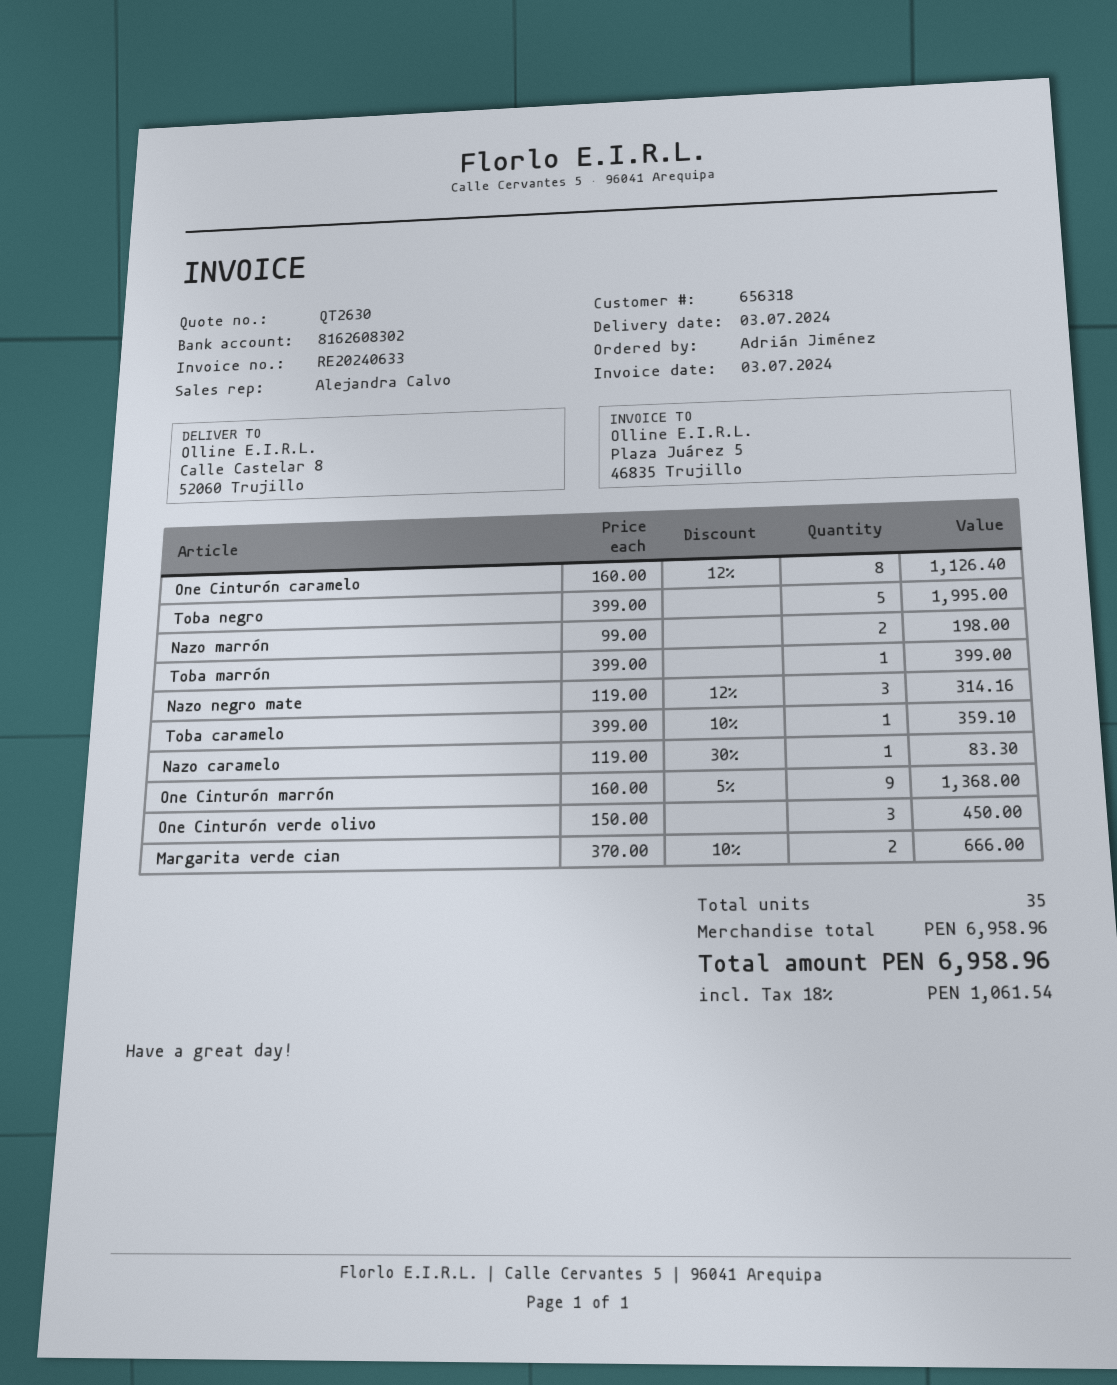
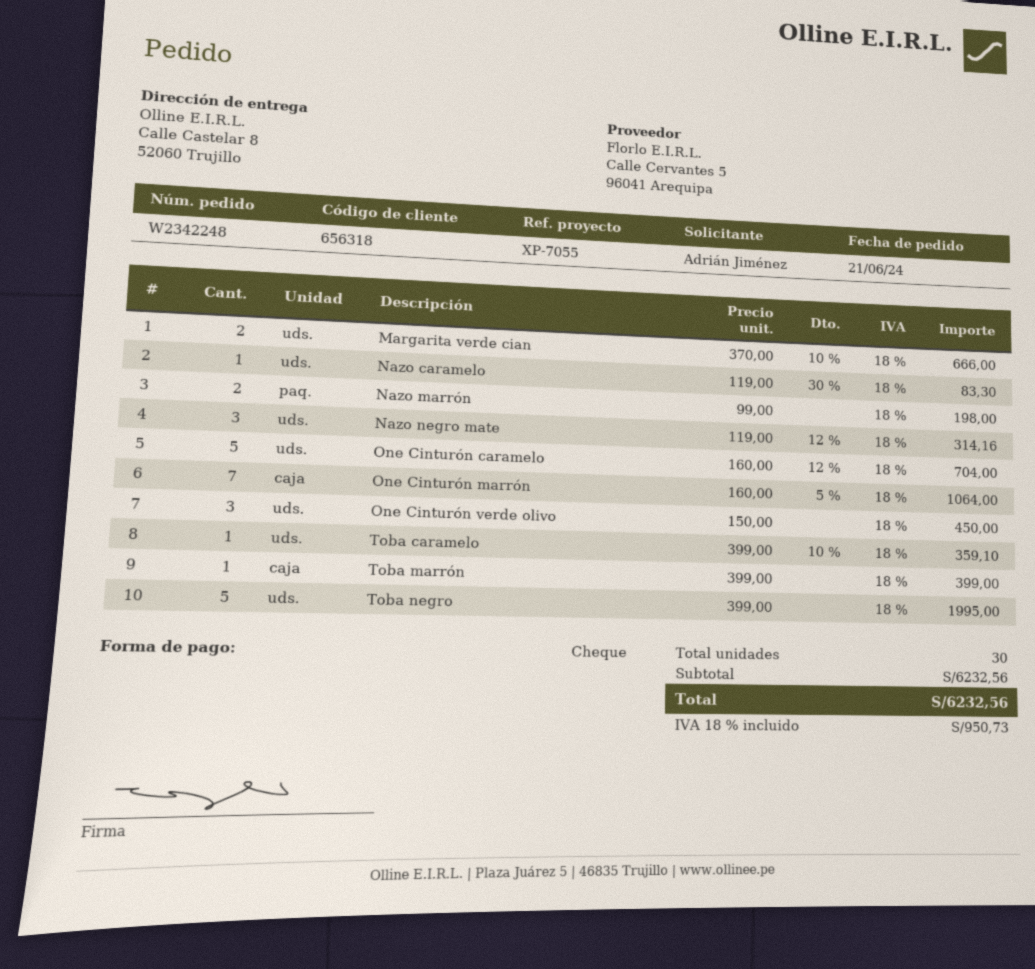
One Cinturón caramelo: 8 x 160.00 - 12% = 1126.40 -> 5 x 160.00 - 12% = 704.00
One Cinturón marrón: 9 x 160.00 - 5% = 1368.00 -> 7 x 160.00 - 5% = 1064.00
total quantity: 35 -> 30
subtotal: 6958.96 -> 6232.56
tax: 18% = 1061.54 -> 18% = 950.73
total: 6958.96 -> 6232.56

